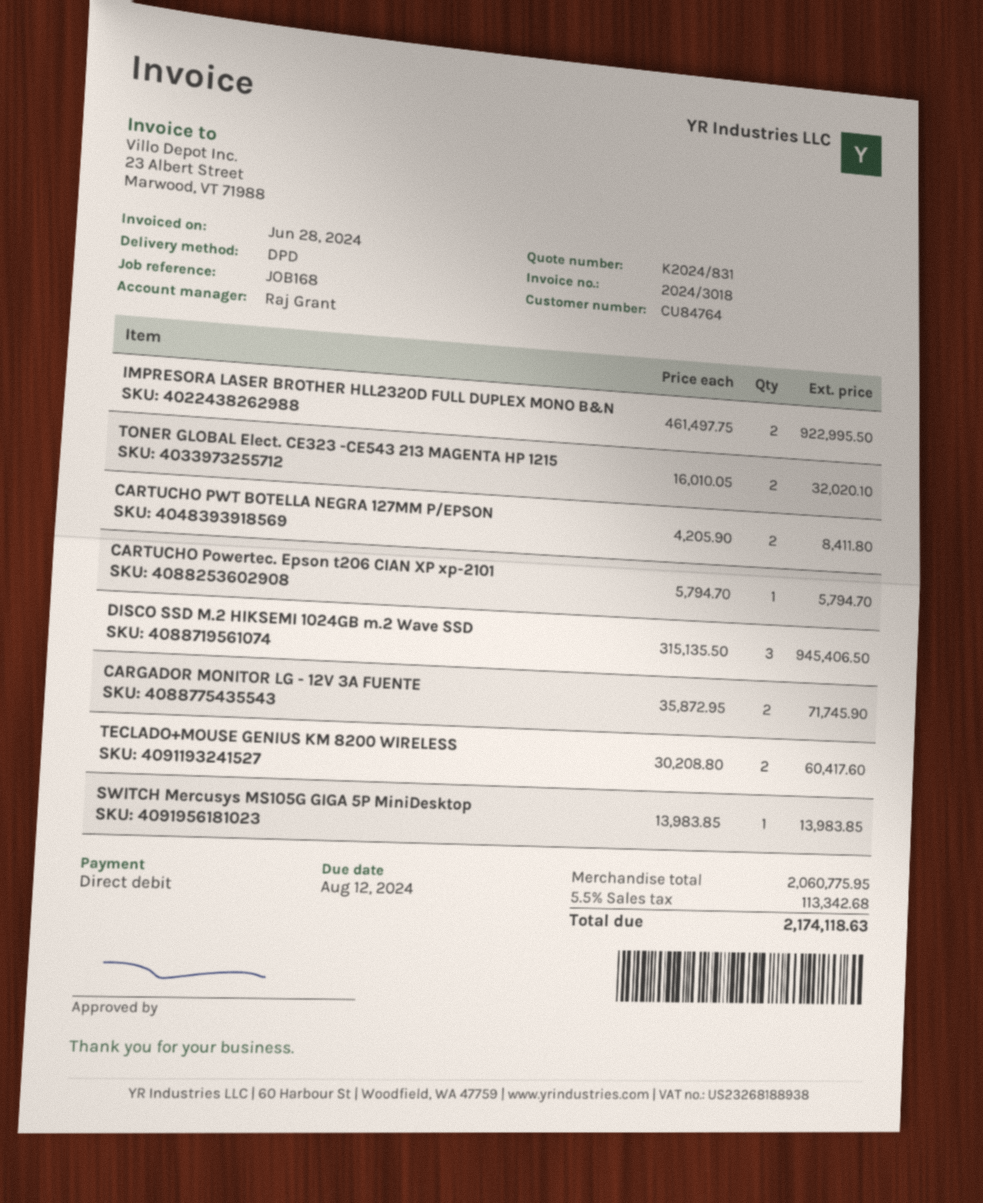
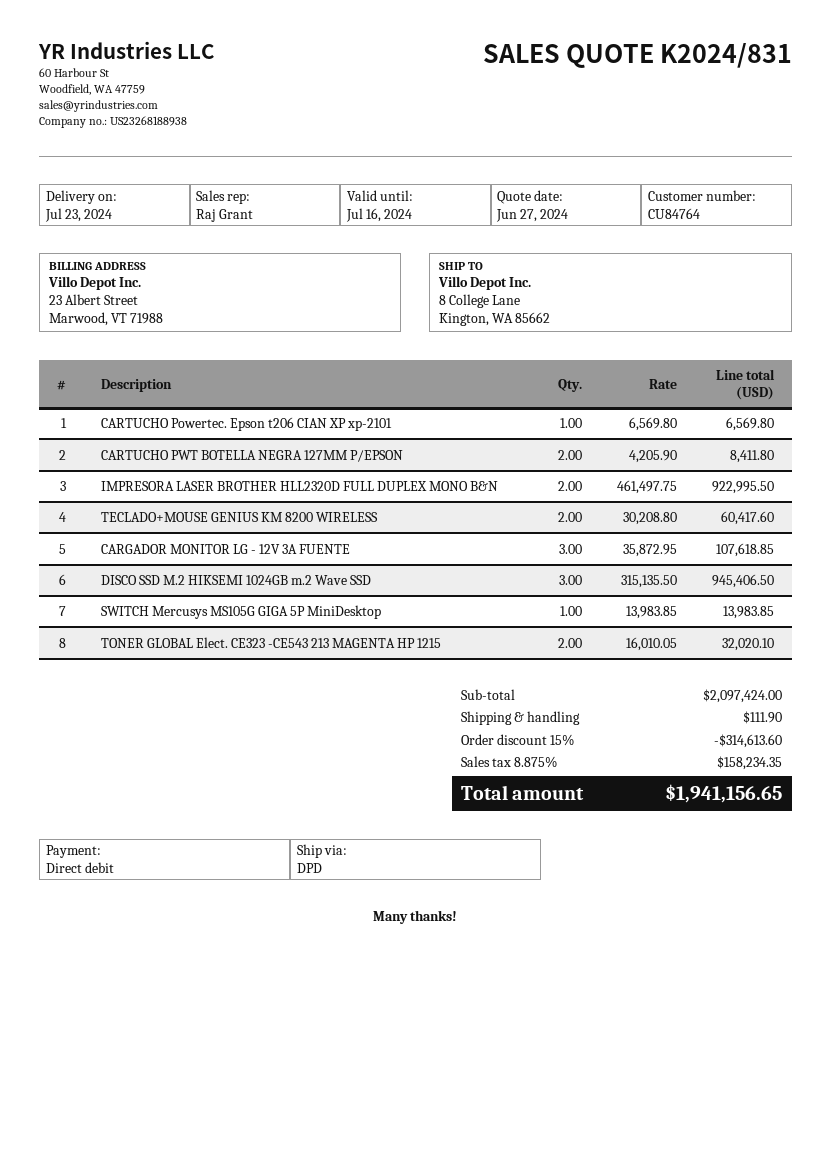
CARTUCHO Powertec. Epson t206 CIAN XP xp-2101: 1 x 5794.70 = 5794.70 -> 1 x 6569.80 = 6569.80
CARGADOR MONITOR LG - 12V 3A FUENTE: 2 x 35872.95 = 71745.90 -> 3 x 35872.95 = 107618.85
subtotal: 2060775.95 -> 2097424.00
discount: none -> 15% = 314613.60
shipping: none -> 111.90
tax: 5.5% = 113342.68 -> 8.875% = 158234.35
total: 2174118.63 -> 1941156.65

